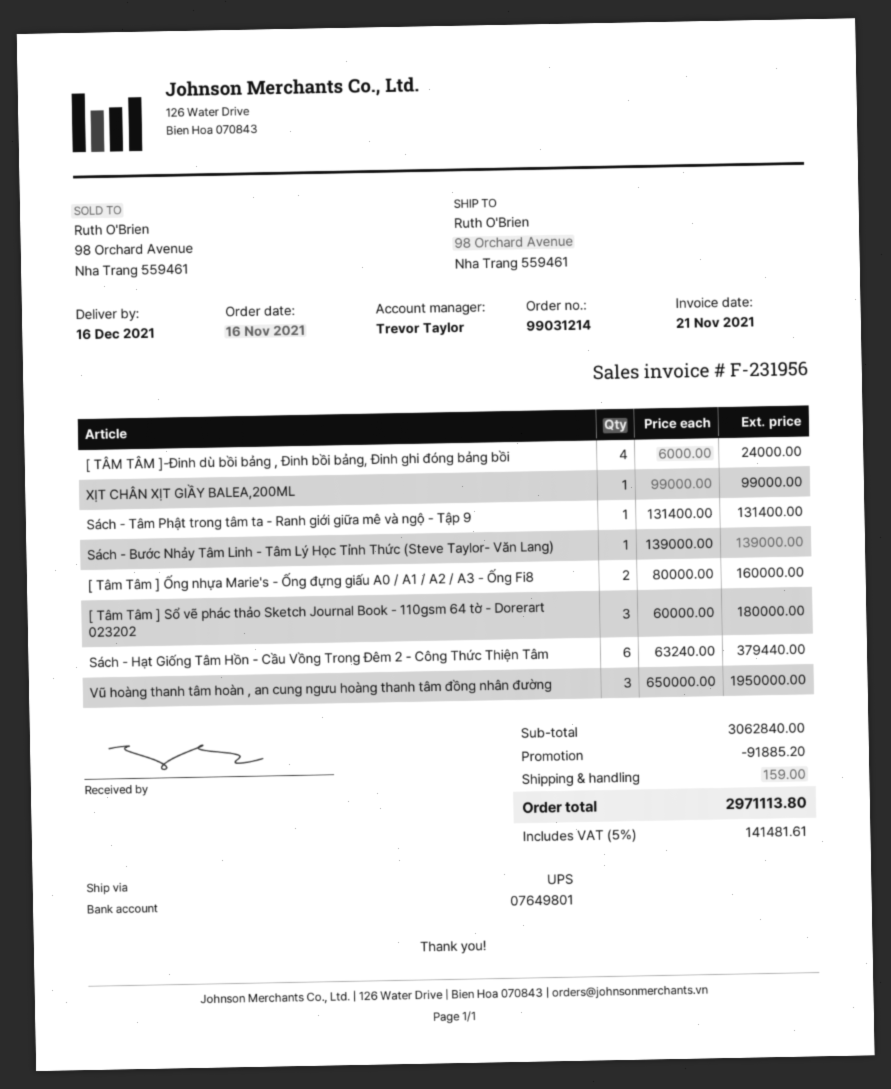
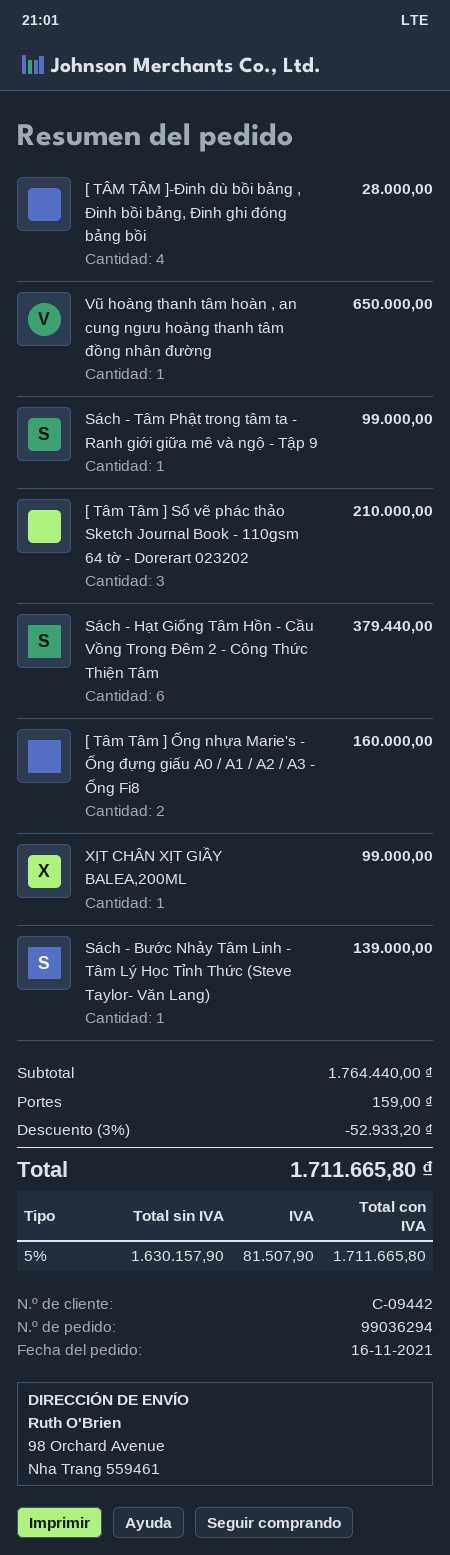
order number: 99031214 -> 99036294
[ TÂM TÂM ]-Đinh dù bồi bảng , Đinh bồi bảng, Đinh ghi đóng bảng bồi: 4 for 24000.00 -> 4 for 28000.00
Sách - Tâm Phật trong tâm ta - Ranh giới giữa mê và ngộ - Tập 9: 1 for 131400.00 -> 1 for 99000.00
[ Tâm Tâm ] Sổ vẽ phác thảo Sketch Journal Book - 110gsm 64 tờ - Dorerart 023202: 3 for 180000.00 -> 3 for 210000.00
Vũ hoàng thanh tâm hoàn , an cung ngưu hoàng thanh tâm đồng nhân đường: 3 for 1950000.00 -> 1 for 650000.00
subtotal: 3062840.00 -> 1764440.00
discount: 91885.20 -> 52933.20
tax: 5% = 141481.61 -> 5% = 81507.90
total: 2971113.80 -> 1711665.80

